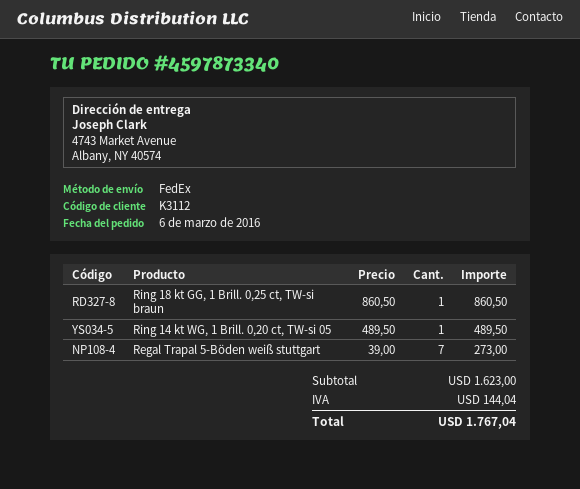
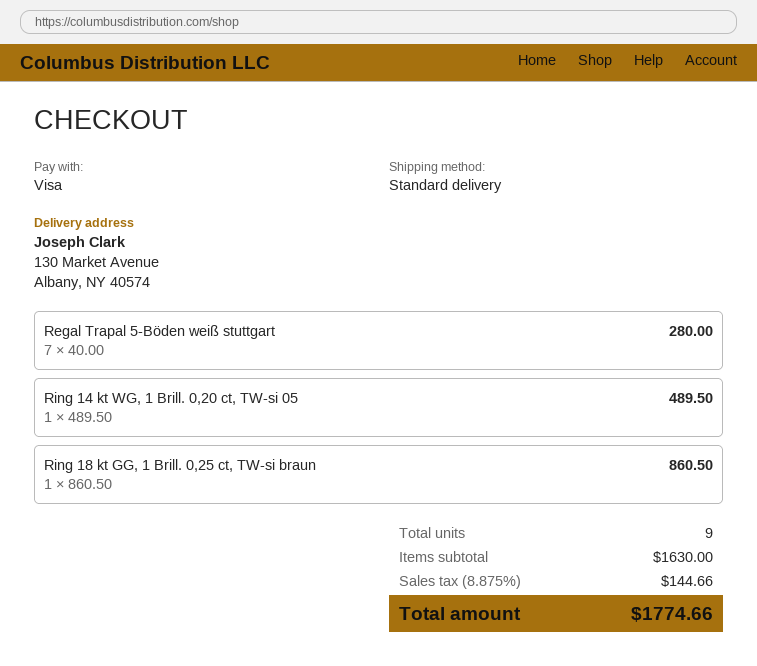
shipping method: FedEx -> standard
ship to: 4743 Market Avenue, Albany, NY 40574 -> 130 Market Avenue, Albany, NY 40574
Regal Trapal 5-Böden weiß stuttgart: 7 x 39.00 = 273.00 -> 7 x 40.00 = 280.00
subtotal: 1623.00 -> 1630.00
tax: 144.04 -> 144.66
total: 1767.04 -> 1774.66

